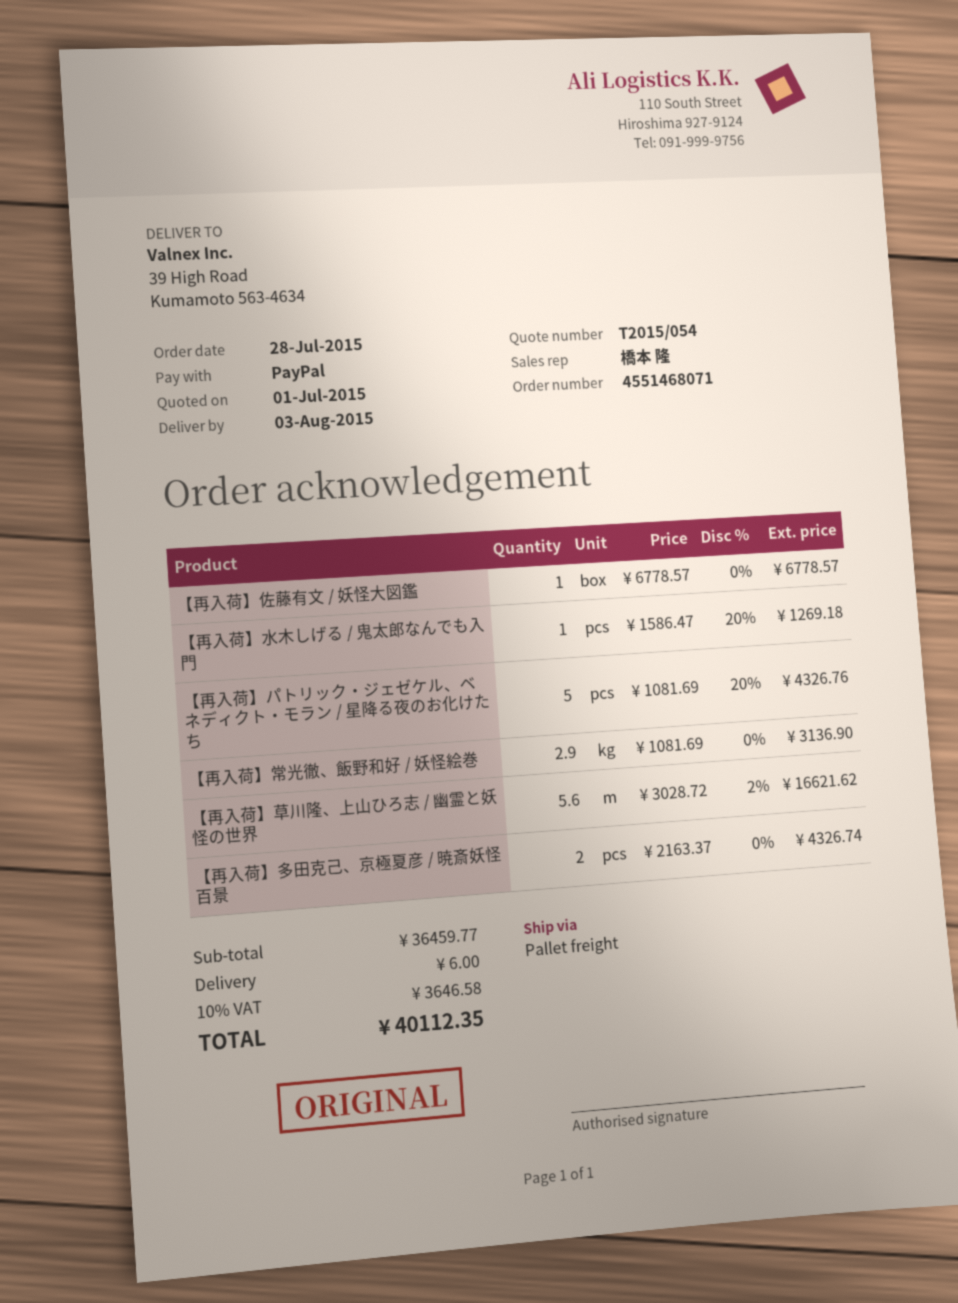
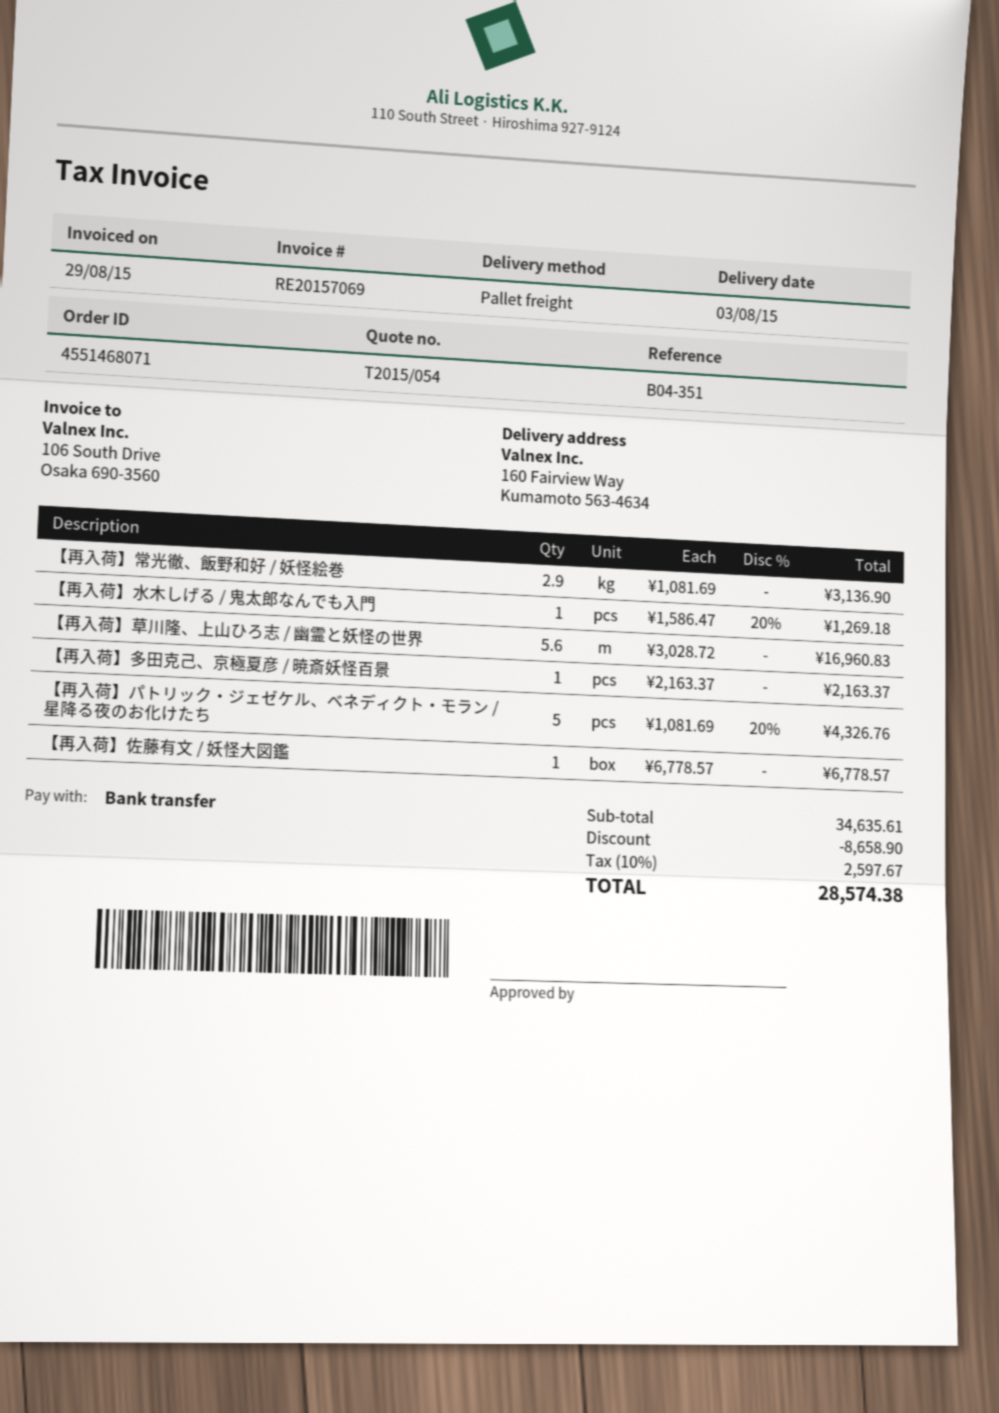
payment method: PayPal -> bank transfer
ship to: 39 High Road, Kumamoto 563-4634 -> 160 Fairview Way, Kumamoto 563-4634
【再入荷】草川隆、上山ひろ志 / 幽霊と妖怪の世界: 5.6 x 3028.72 - 2% = 16621.62 -> 5.6 x 3028.72 = 16960.83
【再入荷】多田克己、京極夏彦 / 暁斎妖怪百景: 2 x 2163.37 = 4326.74 -> 1 x 2163.37 = 2163.37
subtotal: 36459.77 -> 34635.61
discount: none -> 8658.90
shipping: 6.00 -> none
tax: 10% = 3646.58 -> 10% = 2597.67
total: 40112.35 -> 28574.38

